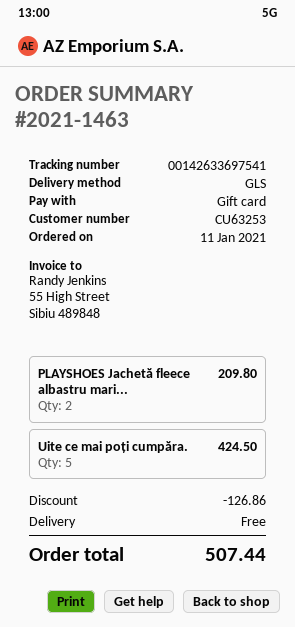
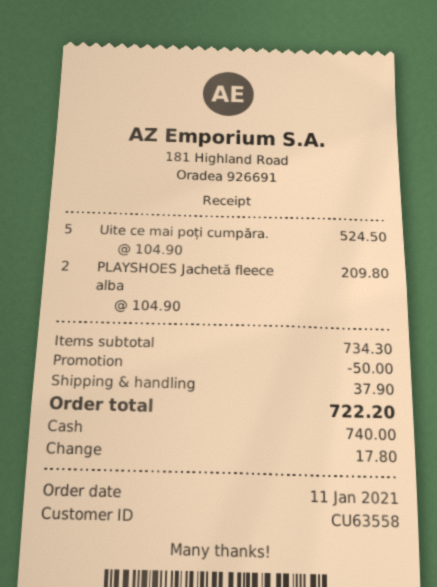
customer number: CU63253 -> CU63558
payment method: gift card -> cash
Uite ce mai poți cumpăra.: 5 for 424.50 -> 5 for 524.50
discount: 126.86 -> 50.00
shipping: 0.00 -> 37.90
total: 507.44 -> 722.20

